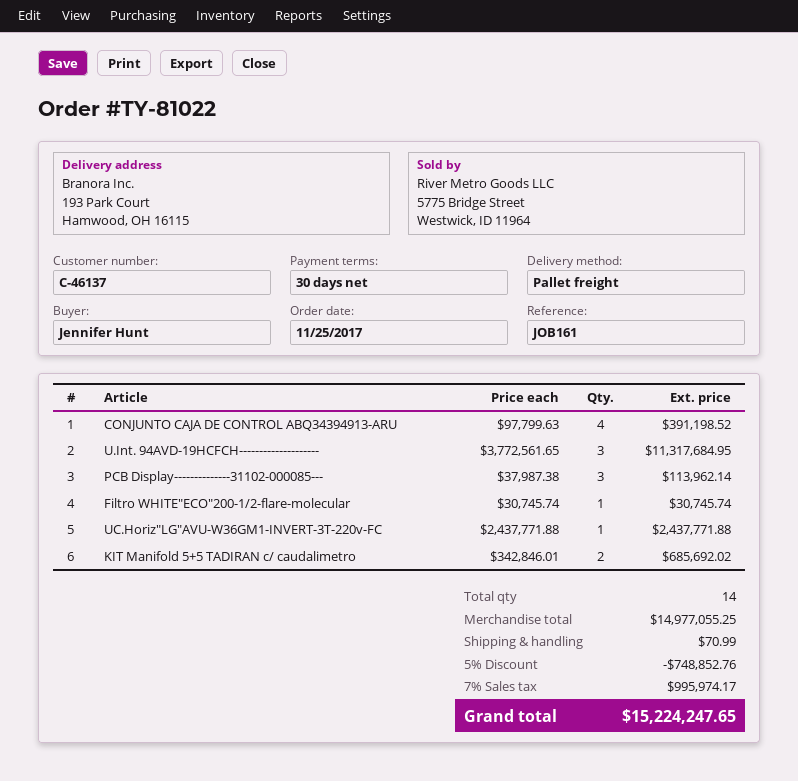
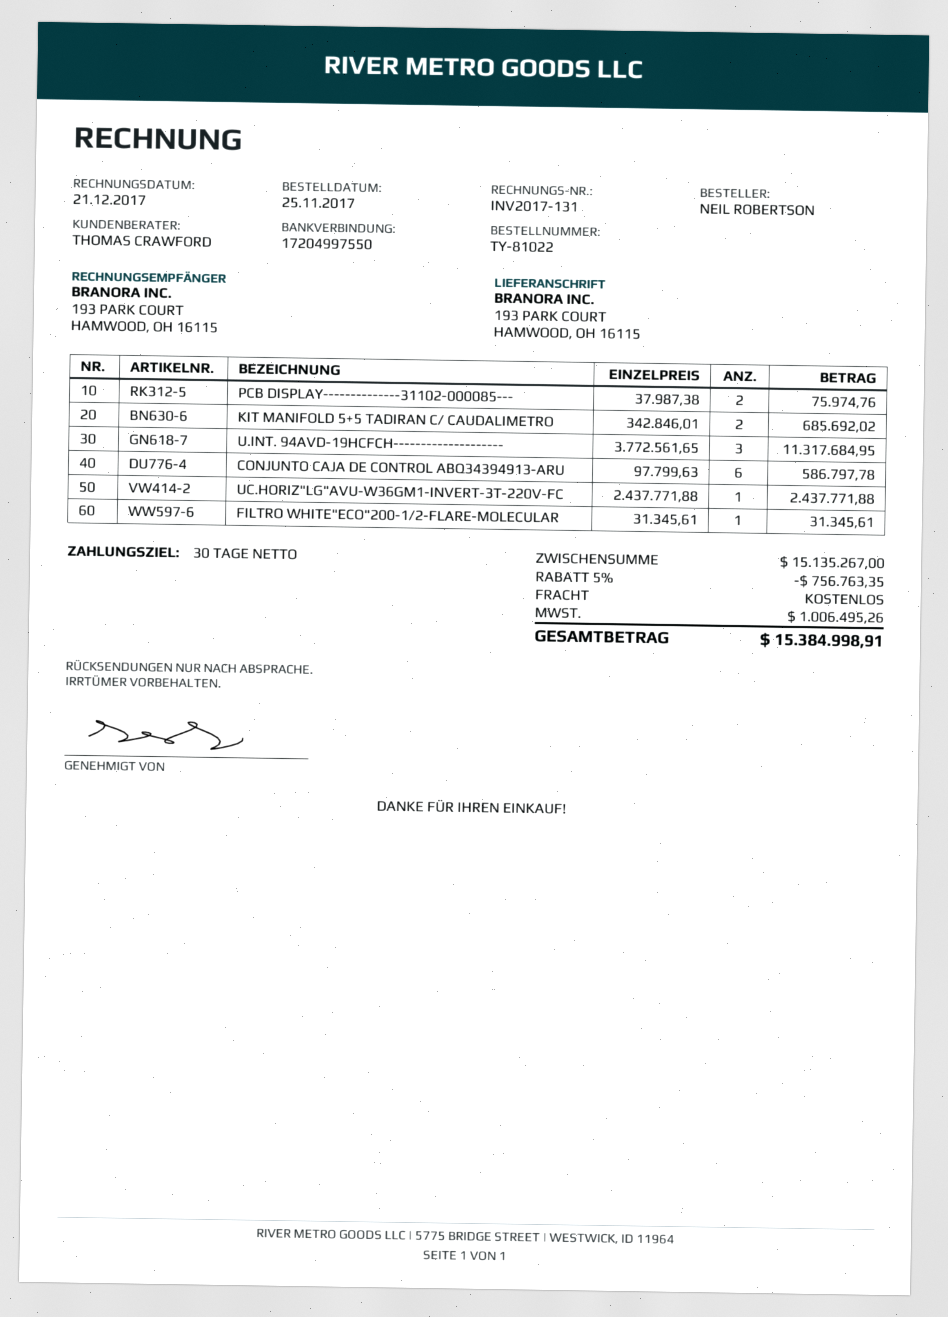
ordered by: Jennifer Hunt -> NEIL ROBERTSON
CONJUNTO CAJA DE CONTROL ABQ34394913-ARU: 4 x 97799.63 = 391198.52 -> 6 x 97799.63 = 586797.78
PCB Display--------------31102-000085---: 3 x 37987.38 = 113962.14 -> 2 x 37987.38 = 75974.76
Filtro WHITE"ECO"200-1/2-flare-molecular: 1 x 30745.74 = 30745.74 -> 1 x 31345.61 = 31345.61
subtotal: 14977055.25 -> 15135267.00
discount: 5% = 748852.76 -> 5% = 756763.35
shipping: 70.99 -> 0.00
tax: 995974.17 -> 1006495.26
total: 15224247.65 -> 15384998.91

